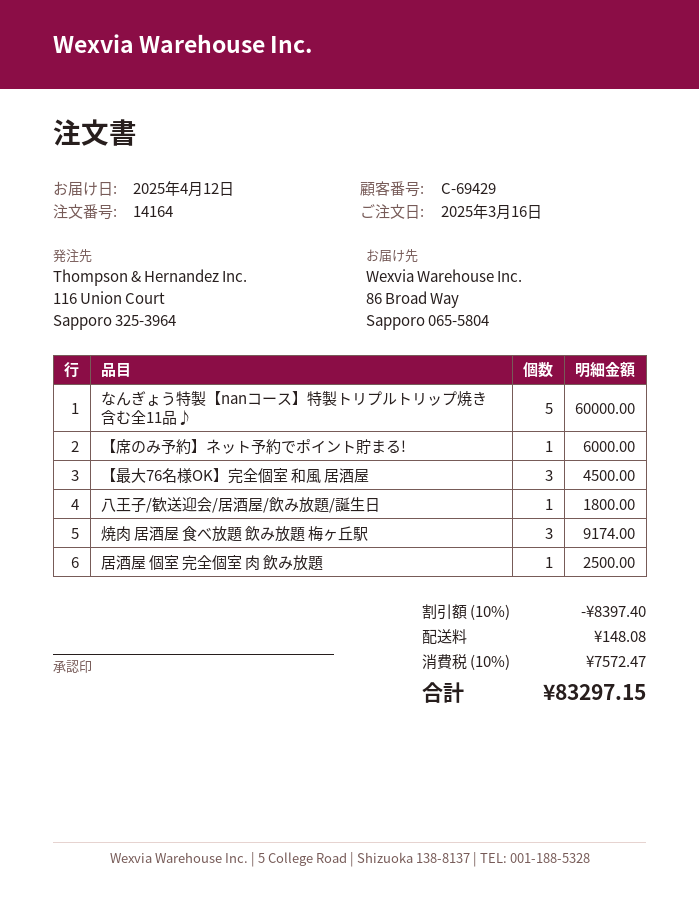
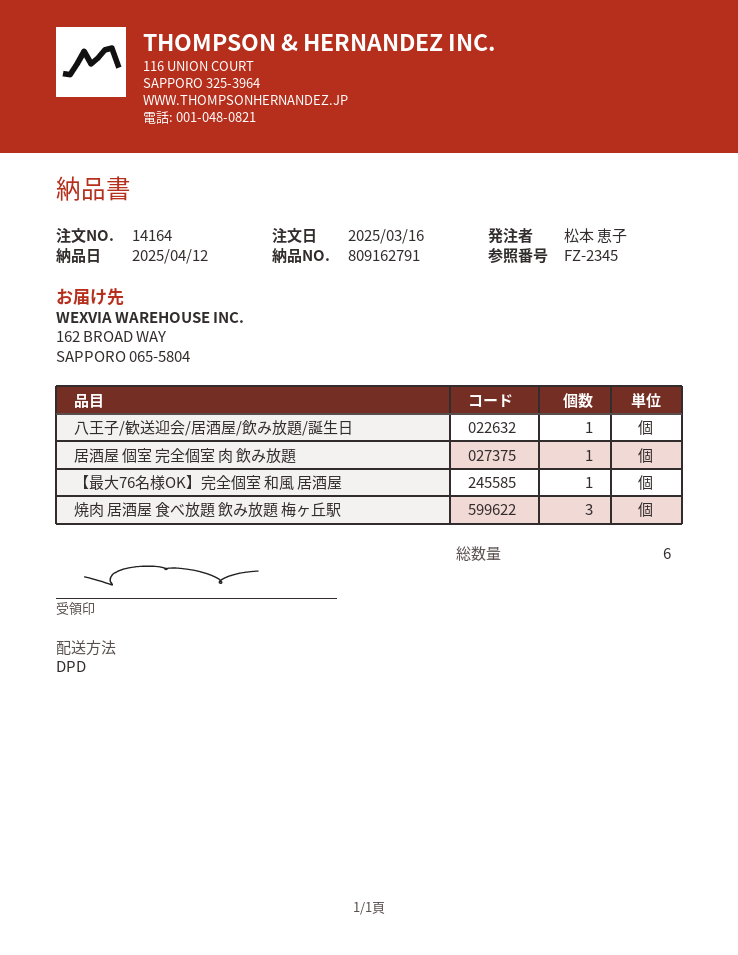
ship to: 86 Broad Way, Sapporo 065-5804 -> 162 BROAD WAY, SAPPORO 065-5804
なんぎょう特製【nanコース】特製トリプルトリップ焼き含む全11品♪: 5 -> none
【席のみ予約】ネット予約でポイント貯まる!: 1 -> none
【最大76名様OK】完全個室 和風 居酒屋: 3 -> 1

